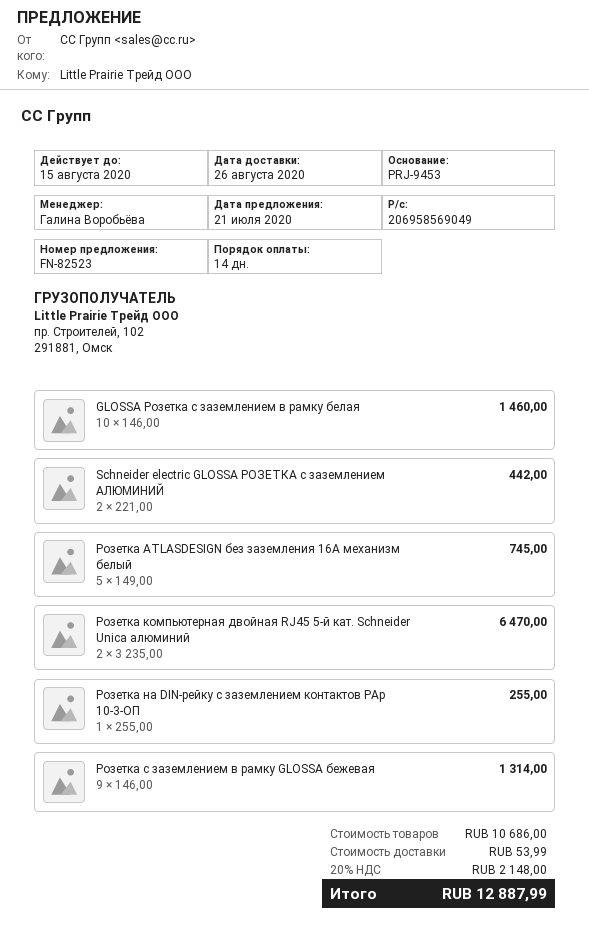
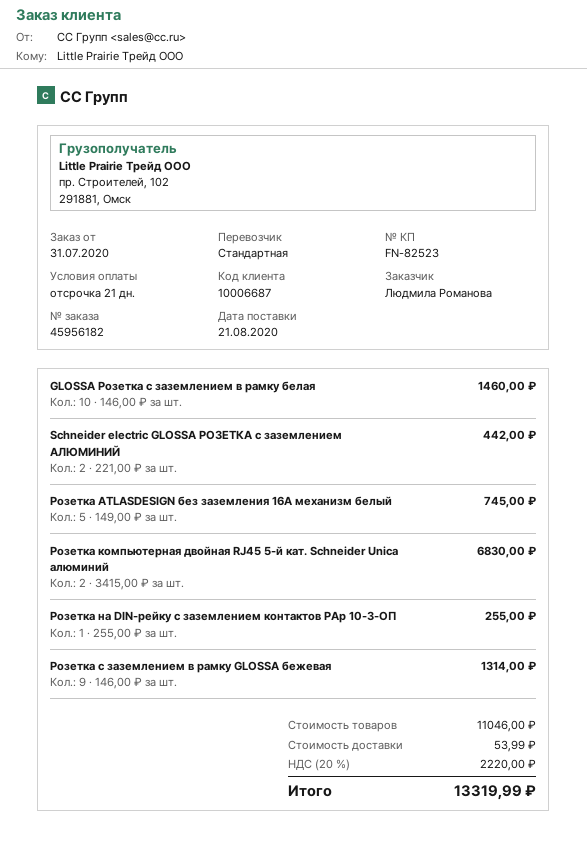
delivery date: 2020-08-26 -> 2020-08-21
payment terms: 14 days -> 21 days
Розетка компьютерная двойная RJ45 5-й кат. Schneider Unica алюминий: 2 x 3235.00 = 6470.00 -> 2 x 3415.00 = 6830.00
subtotal: 10686.00 -> 11046.00
tax: 20% = 2148.00 -> 20% = 2220.00
total: 12887.99 -> 13319.99

